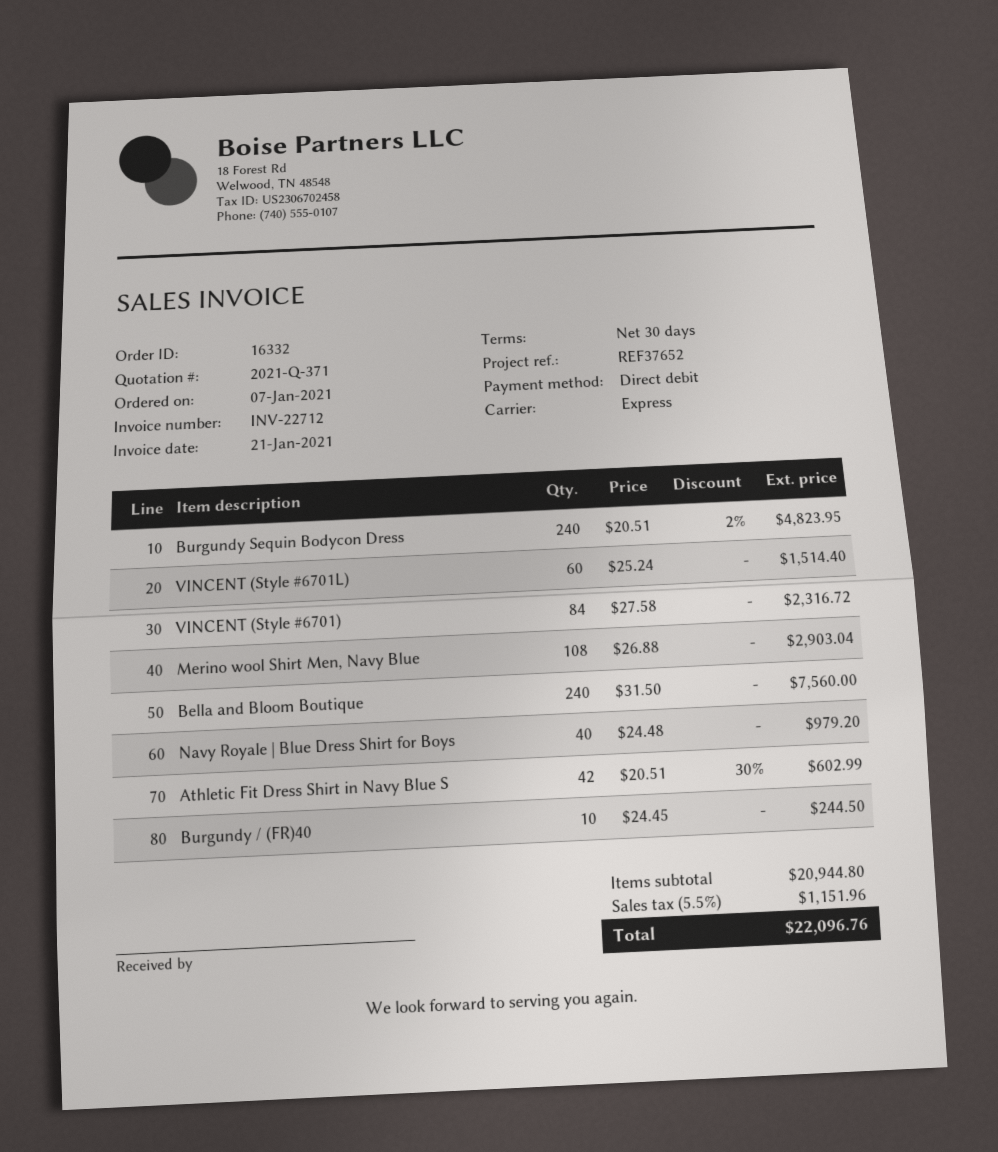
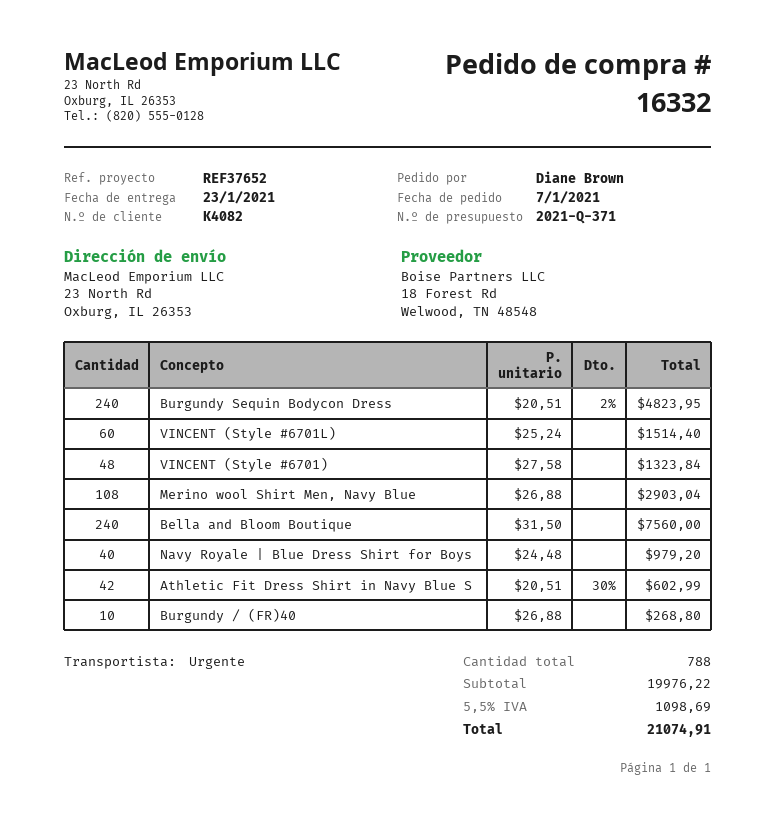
VINCENT (Style #6701): 84 x 27.58 = 2316.72 -> 48 x 27.58 = 1323.84
Burgundy / (FR)40: 10 x 24.45 = 244.50 -> 10 x 26.88 = 268.80
subtotal: 20944.80 -> 19976.22
tax: 5.5% = 1151.96 -> 5.5% = 1098.69
total: 22096.76 -> 21074.91

